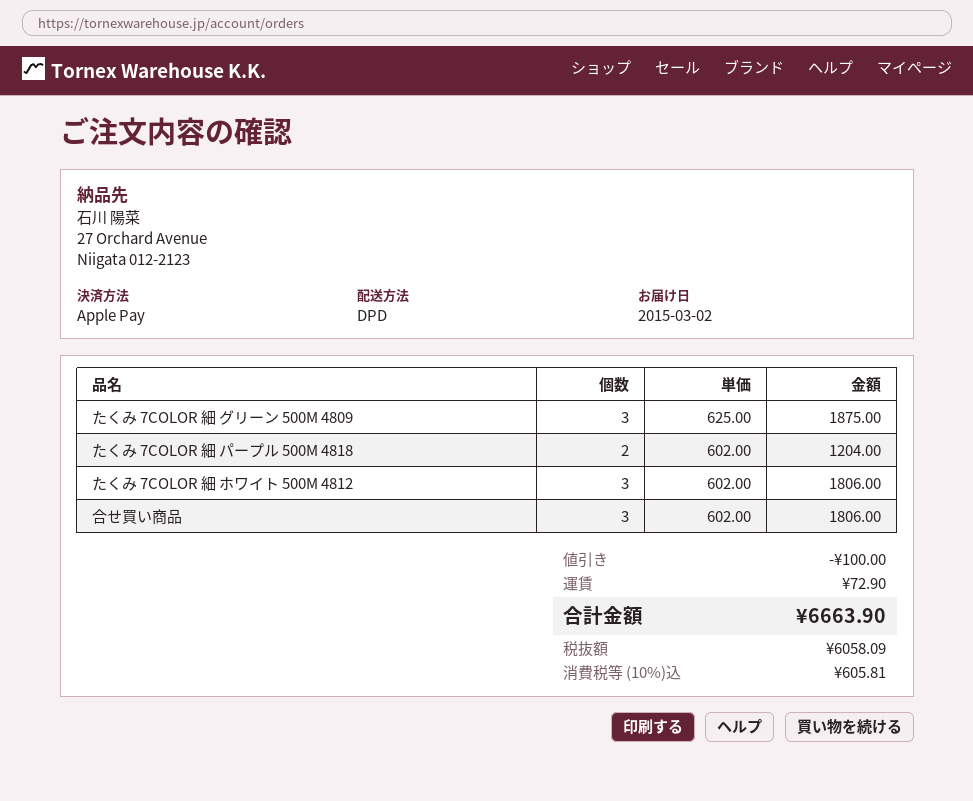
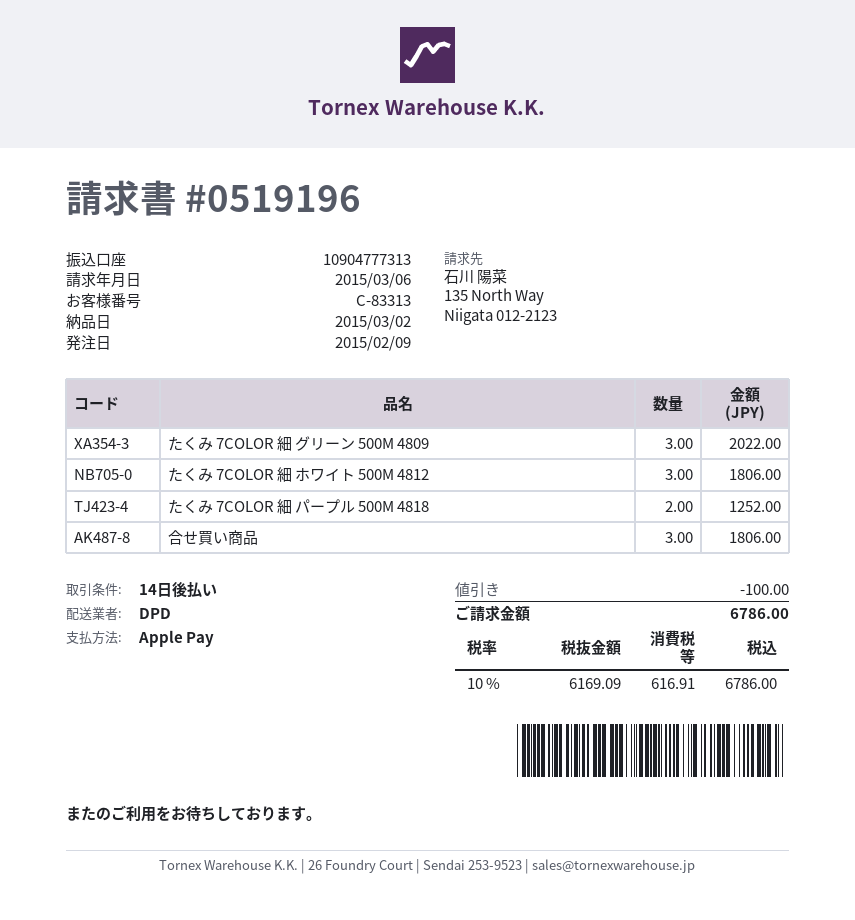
たくみ 7COLOR 細 グリーン 500M 4809: 3 for 1875.00 -> 3 for 2022.00
たくみ 7COLOR 細 パープル 500M 4818: 2 for 1204.00 -> 2 for 1252.00
shipping: 72.90 -> none
net: 6058.09 -> 6169.09
tax: 10% = 605.81 -> 10% = 616.91
total: 6663.90 -> 6786.00

